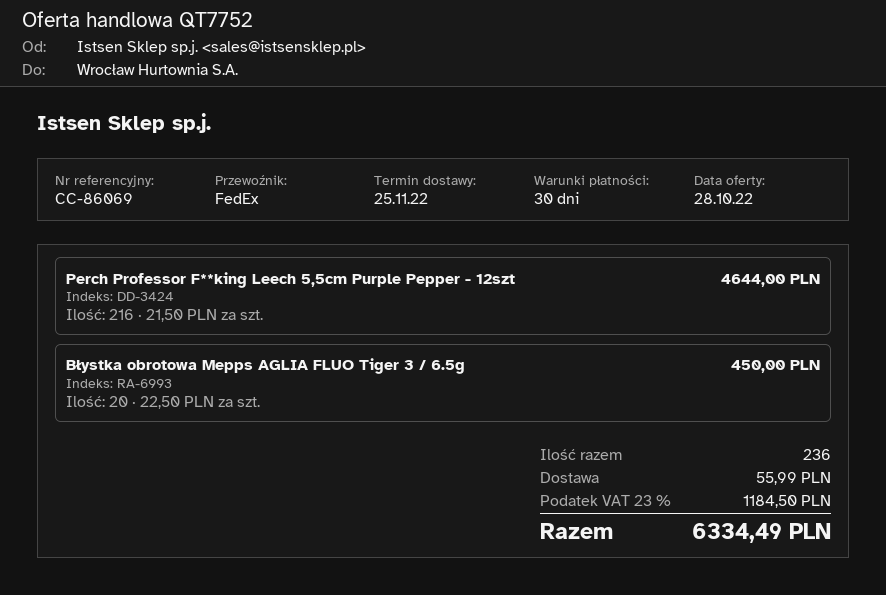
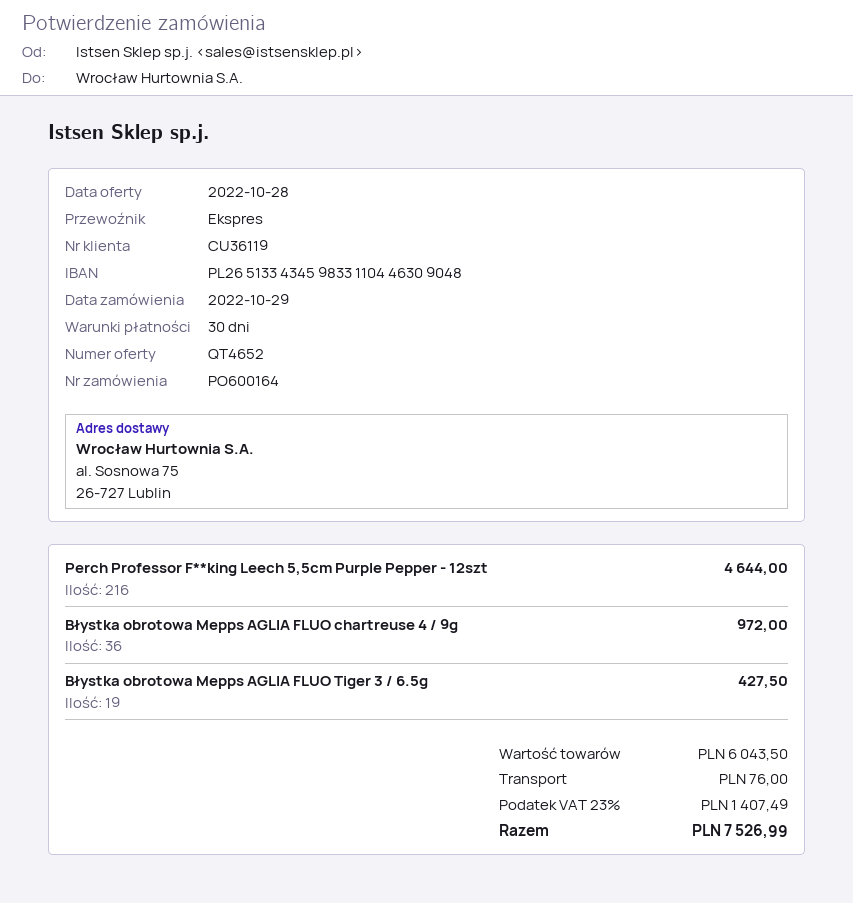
quote number: QT7752 -> QT4652
shipping method: FedEx -> express
Błystka obrotowa Mepps AGLIA FLUO Tiger 3 / 6.5g: 20 for 450.00 -> 19 for 427.50
Błystka obrotowa Mepps AGLIA FLUO chartreuse 4 / 9g: none -> 36 for 972.00
shipping: 55.99 -> 76.00
tax: 23% = 1184.50 -> 23% = 1407.49
total: 6334.49 -> 7526.99

